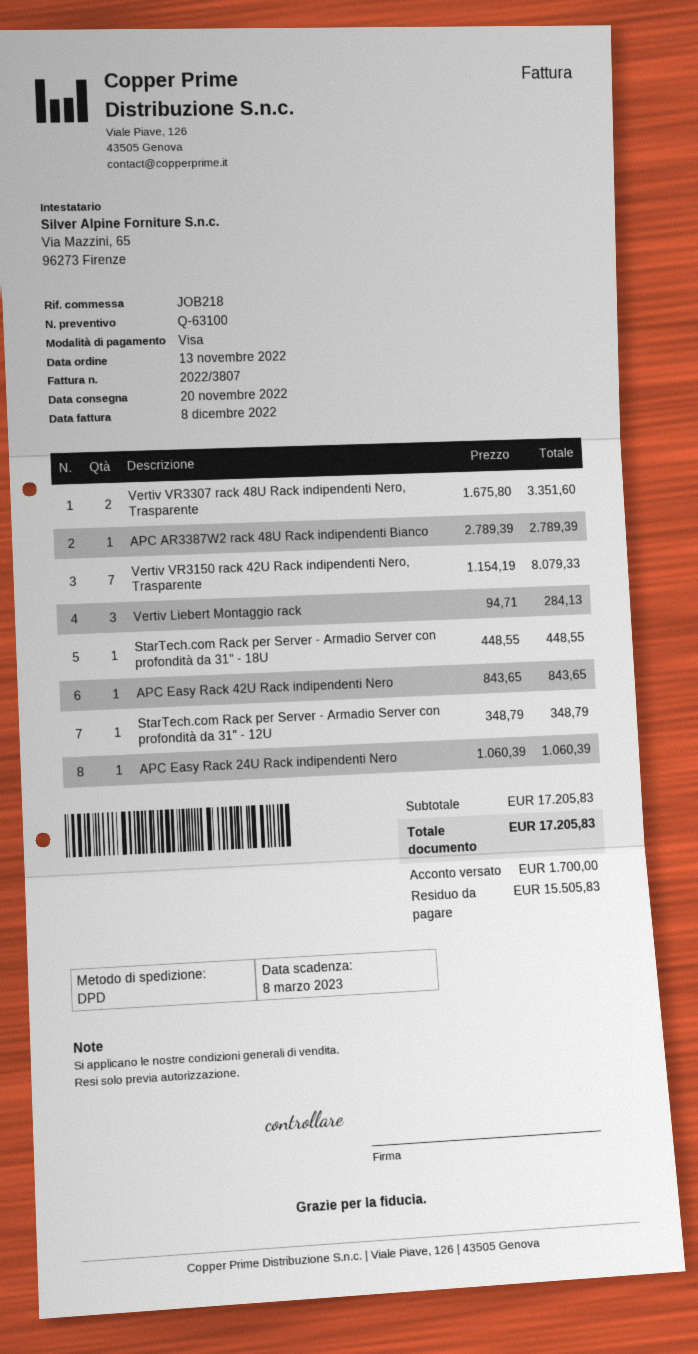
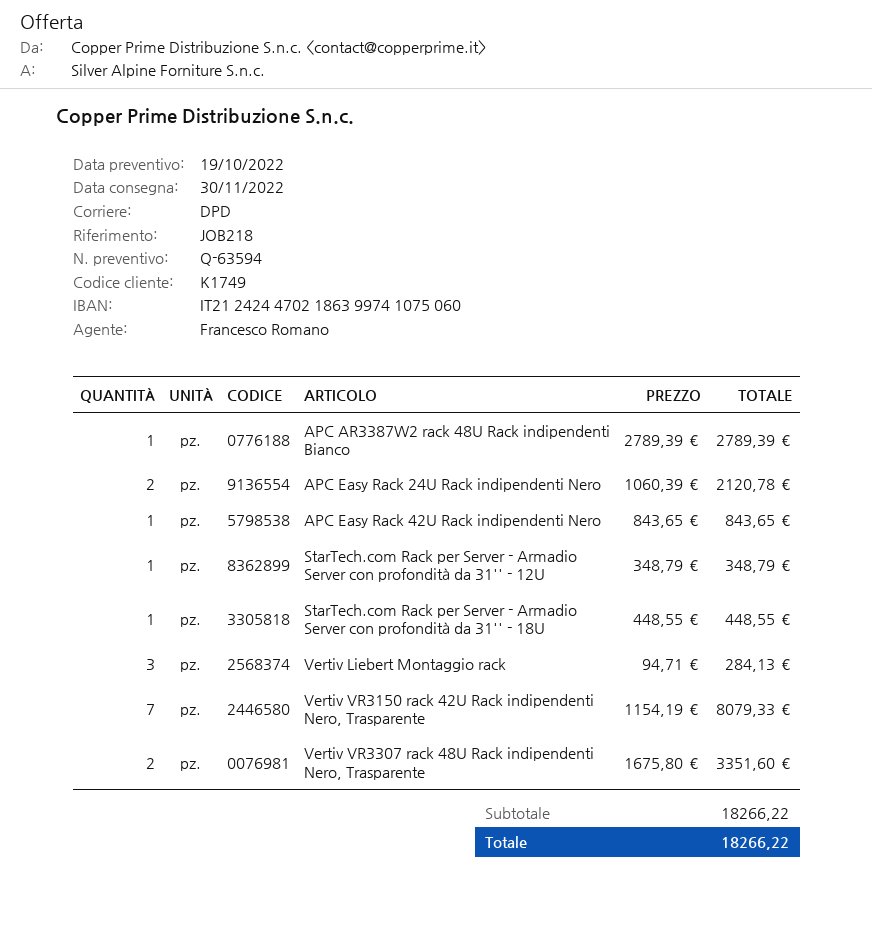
quote number: Q-63100 -> Q-63594
delivery date: 2022-11-20 -> 2022-11-30
APC Easy Rack 24U Rack indipendenti Nero: 1 x 1060.39 = 1060.39 -> 2 x 1060.39 = 2120.78
subtotal: 17205.83 -> 18266.22
total: 17205.83 -> 18266.22

